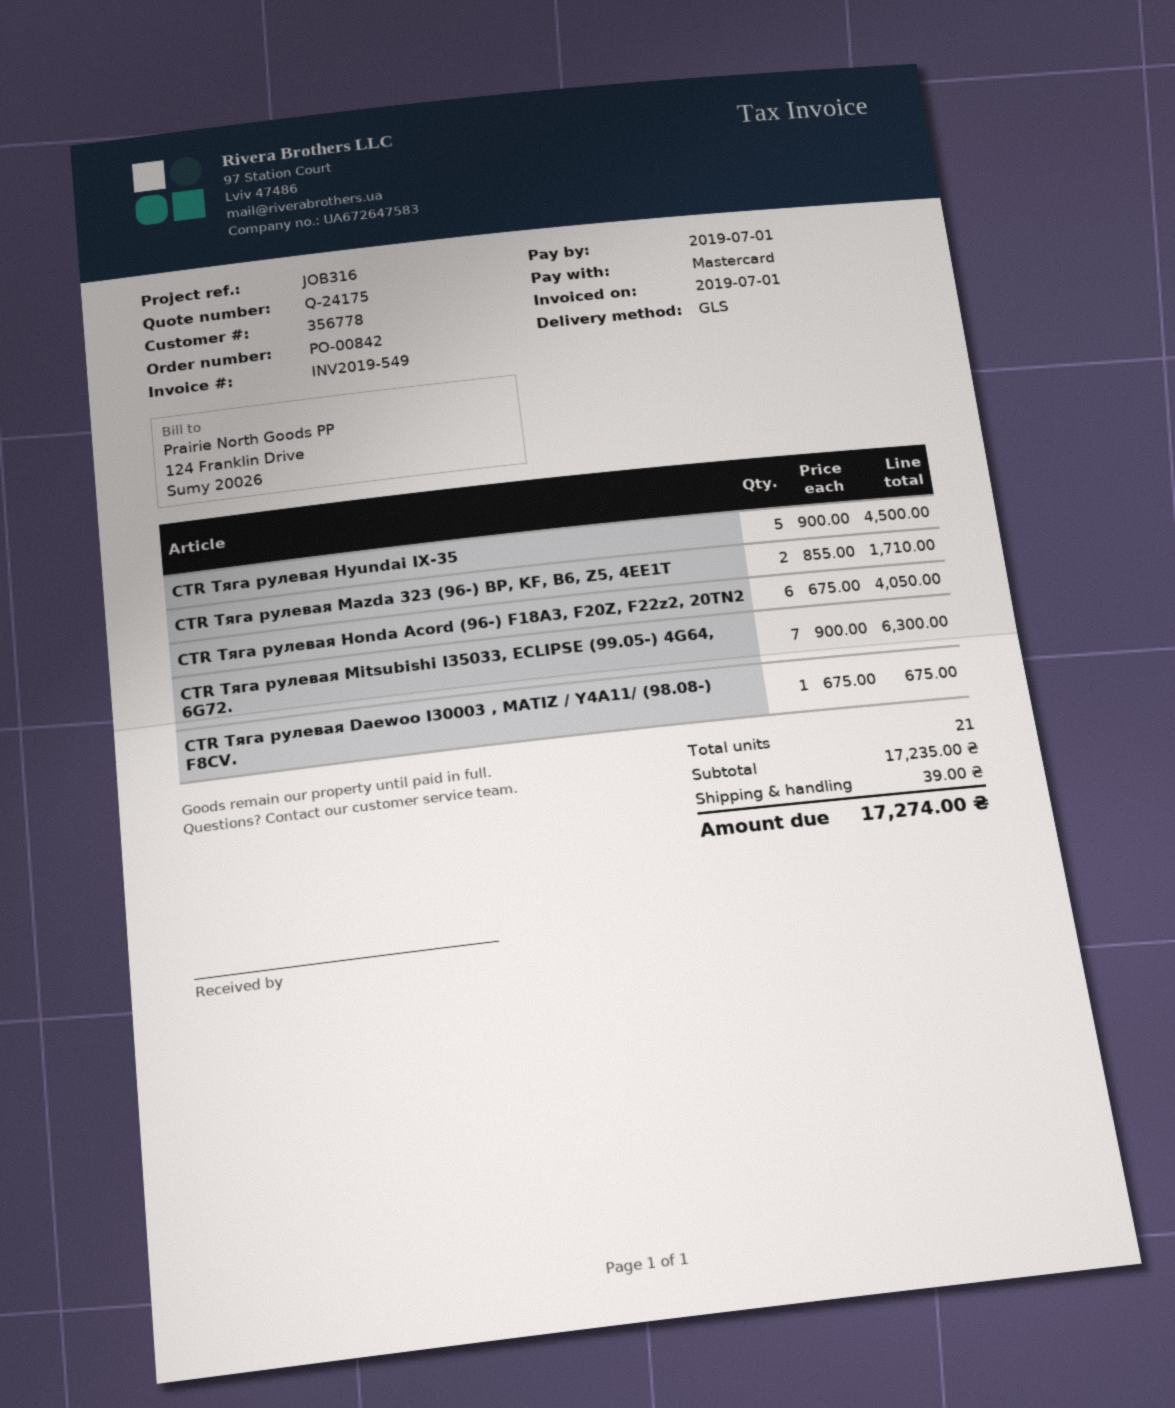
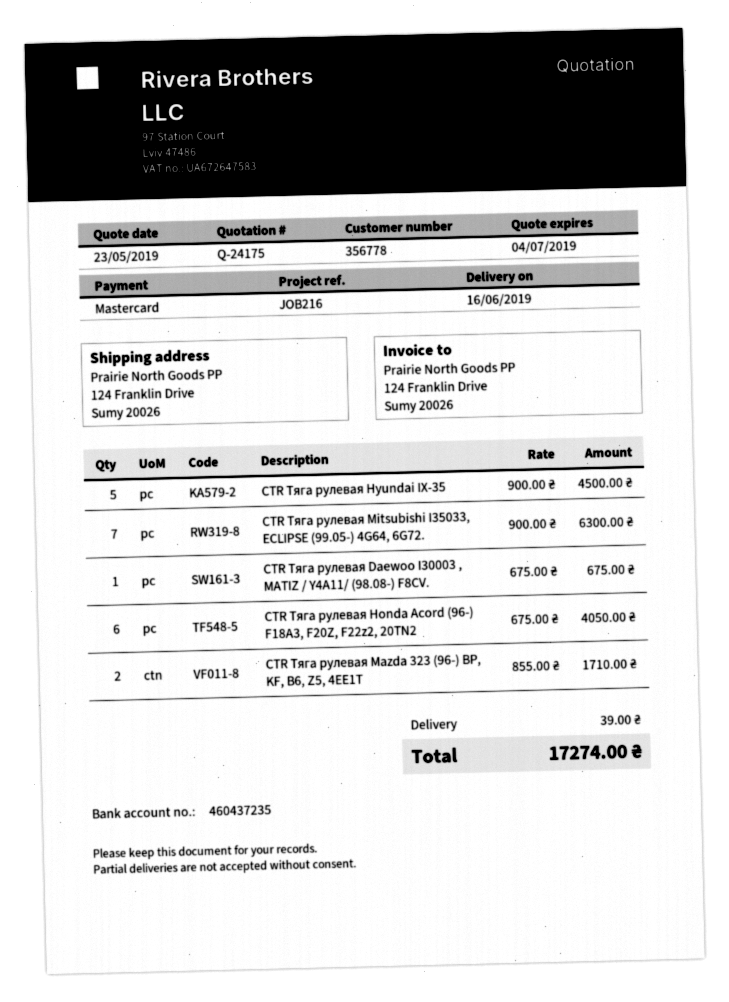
reference: JOB316 -> JOB216

